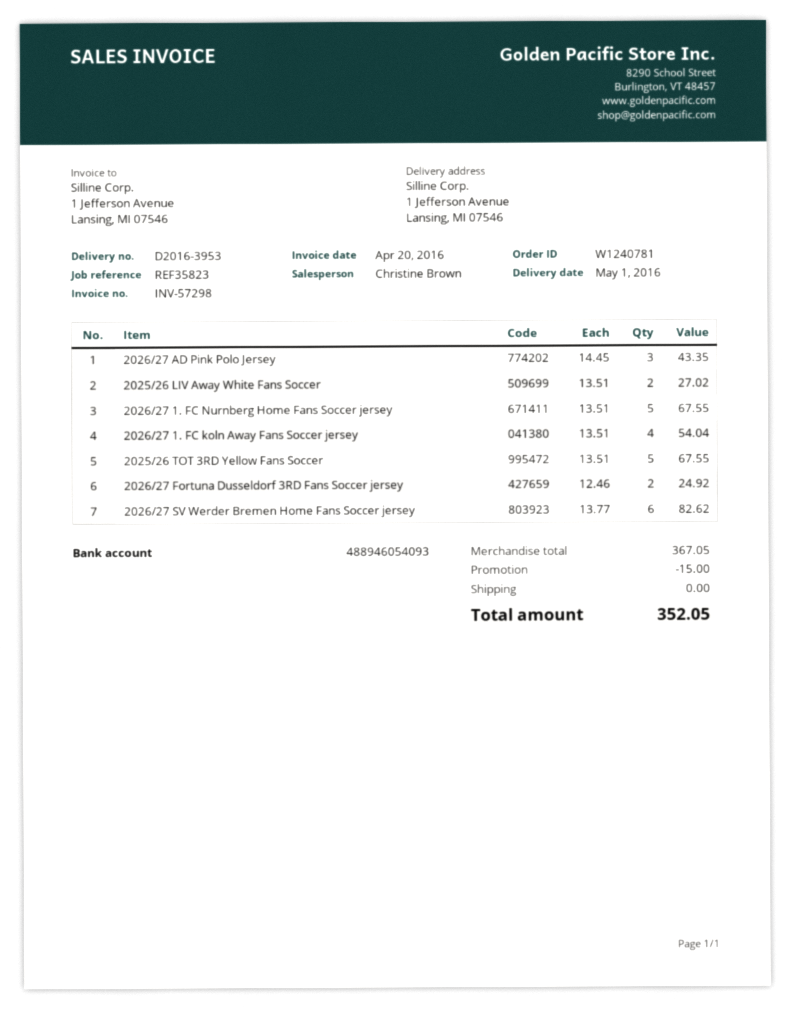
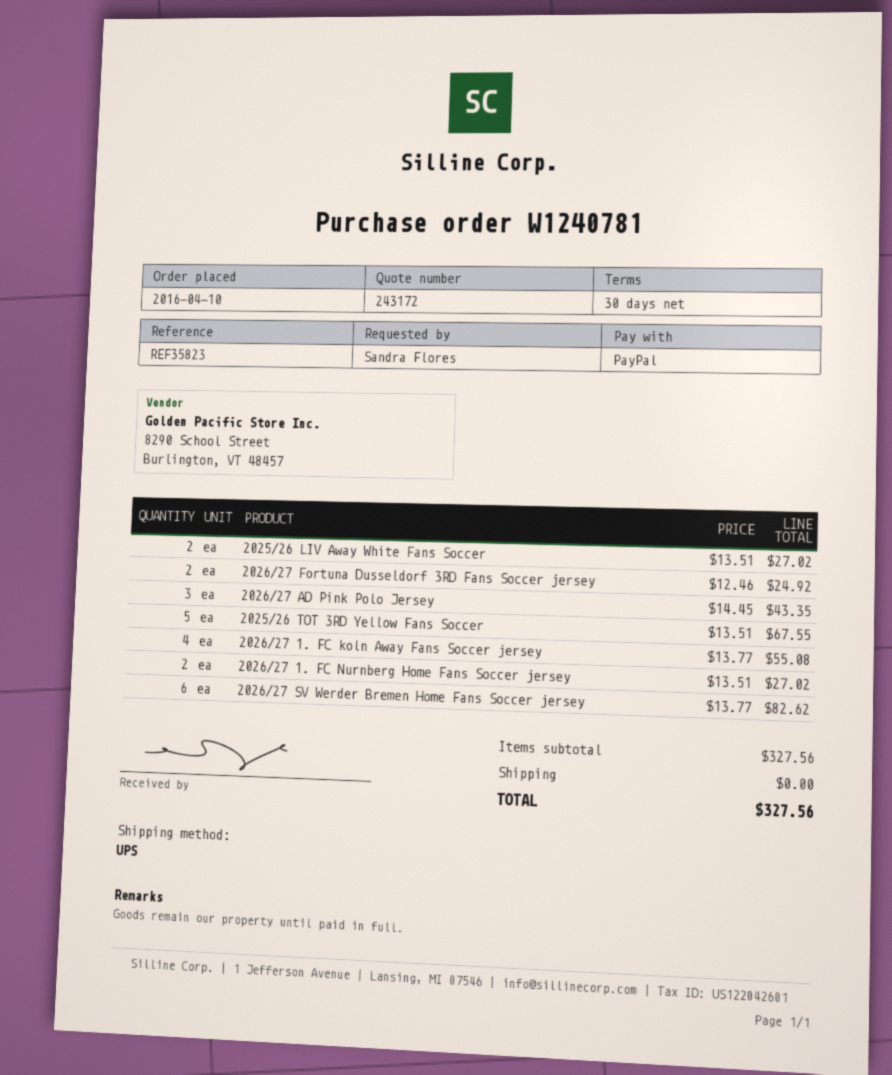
2026/27 1. FC Nurnberg Home Fans Soccer jersey: 5 x 13.51 = 67.55 -> 2 x 13.51 = 27.02
2026/27 1. FC koln Away Fans Soccer jersey: 4 x 13.51 = 54.04 -> 4 x 13.77 = 55.08
subtotal: 367.05 -> 327.56
discount: 15.00 -> none
total: 352.05 -> 327.56

